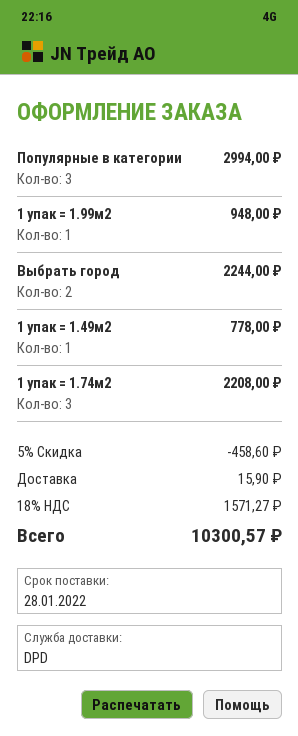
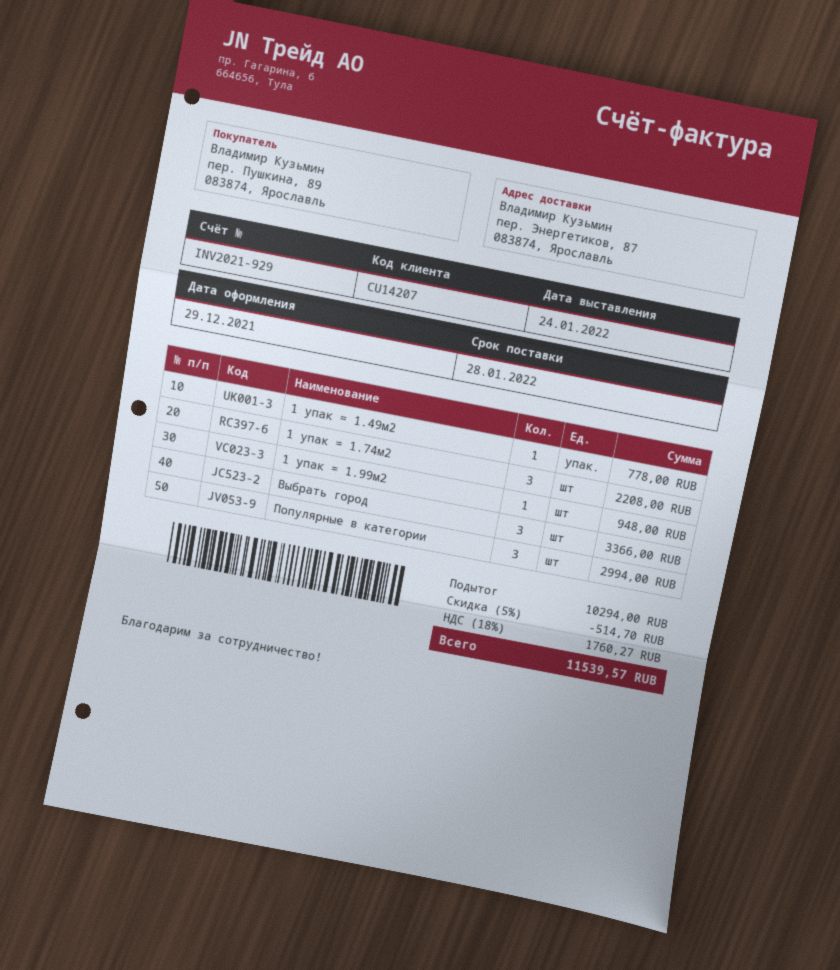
Выбрать город: 2 for 2244.00 -> 3 for 3366.00
discount: 5% = 458.60 -> 5% = 514.70
shipping: 15.90 -> none
tax: 18% = 1571.27 -> 18% = 1760.27
total: 10300.57 -> 11539.57

